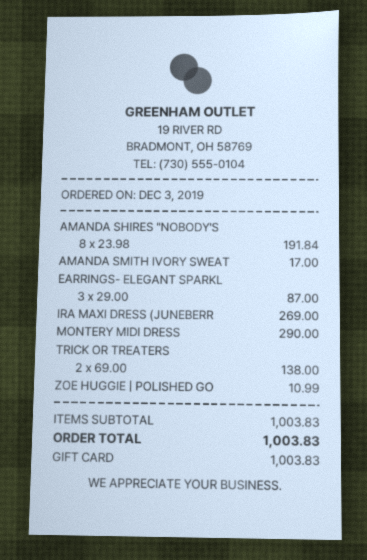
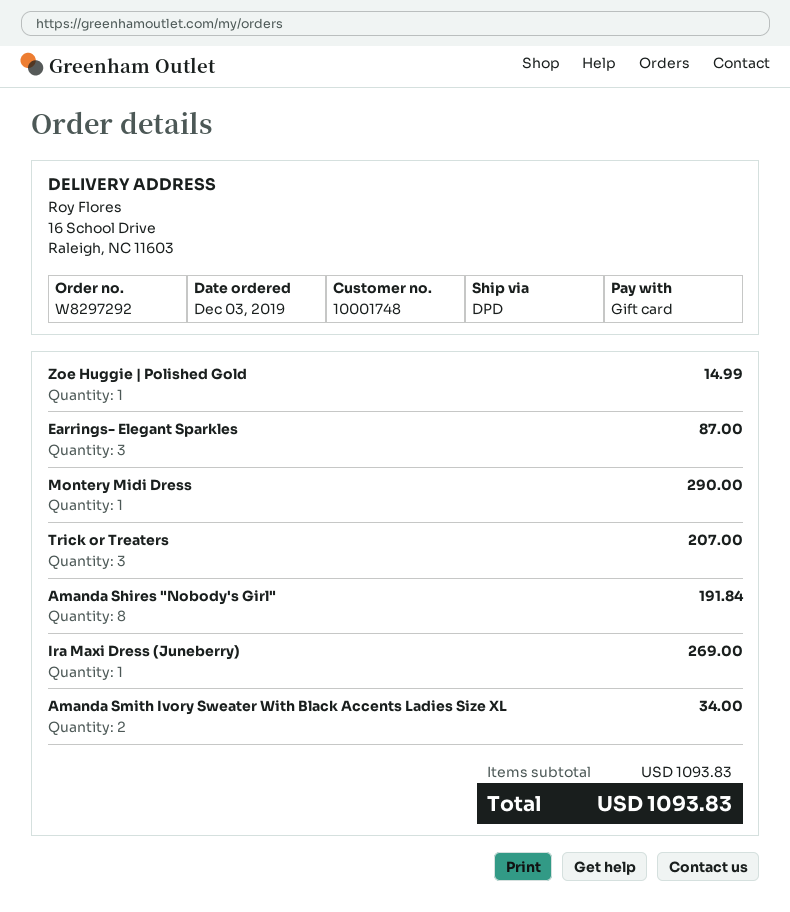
AMANDA SMITH IVORY SWEAT: 1 for 17.00 -> 2 for 34.00
TRICK OR TREATERS: 2 for 138.00 -> 3 for 207.00
ZOE HUGGIE | POLISHED GO: 1 for 10.99 -> 1 for 14.99
subtotal: 1003.83 -> 1093.83
total: 1003.83 -> 1093.83

